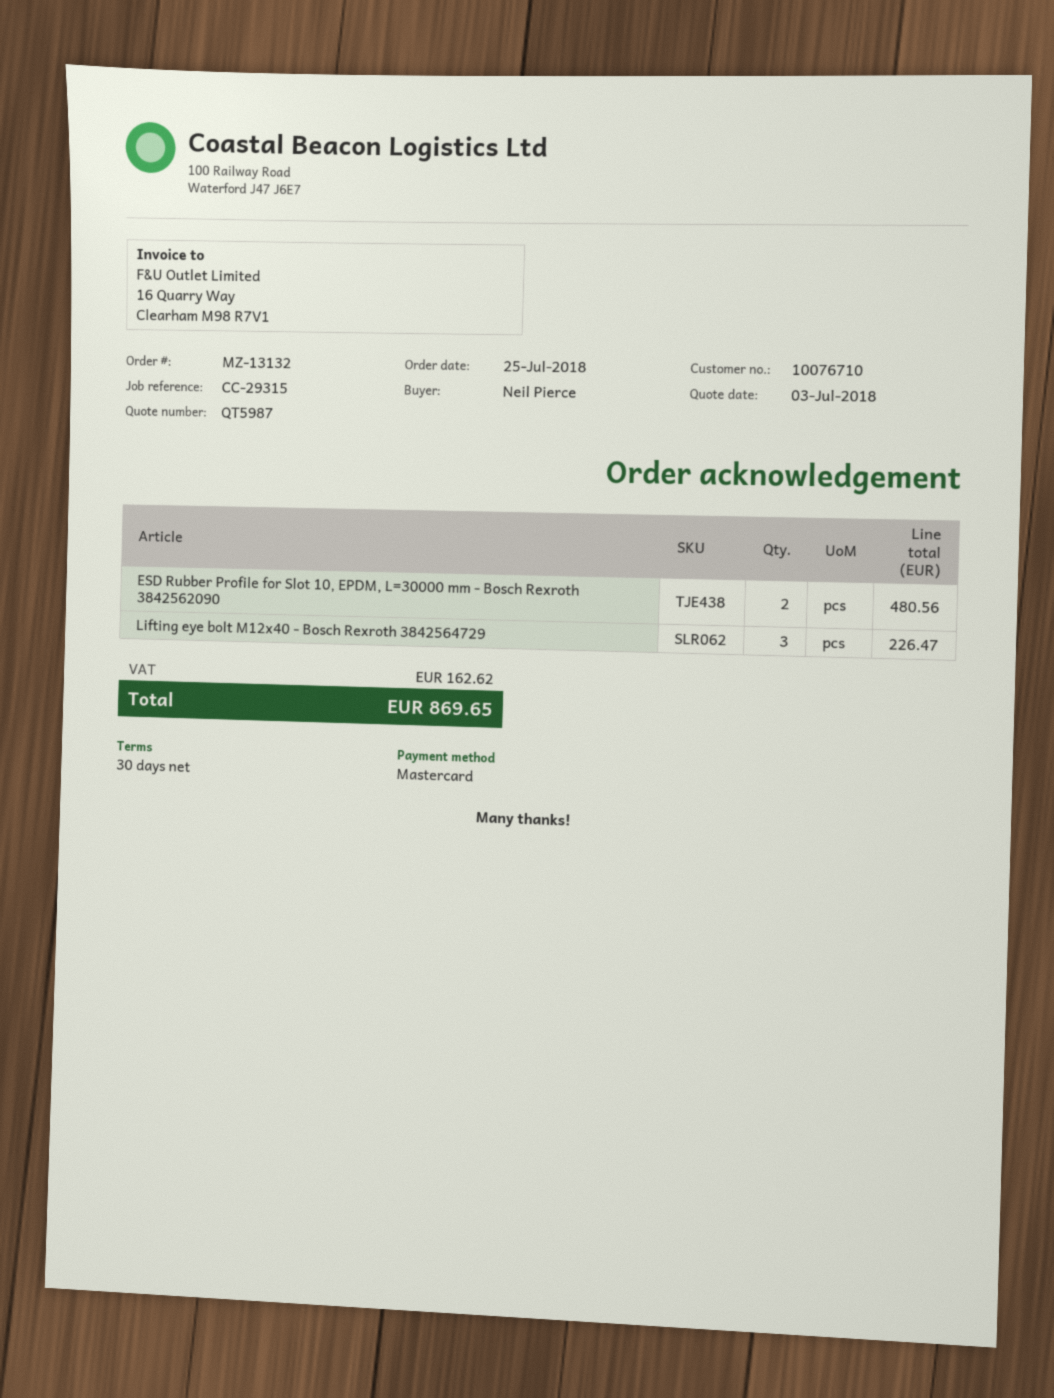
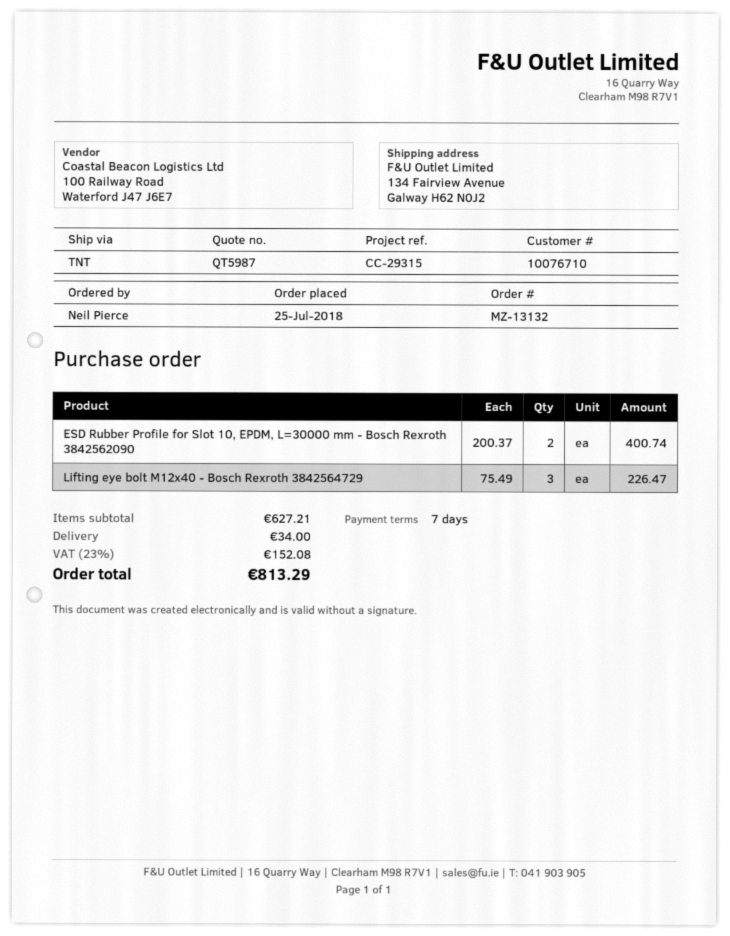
payment terms: 30 days -> 7 days
ESD Rubber Profile for Slot 10, EPDM, L=30000 mm - Bosch Rexroth 3842562090: 2 for 480.56 -> 2 for 400.74
shipping: none -> 34.00
tax: 162.62 -> 152.08
total: 869.65 -> 813.29

